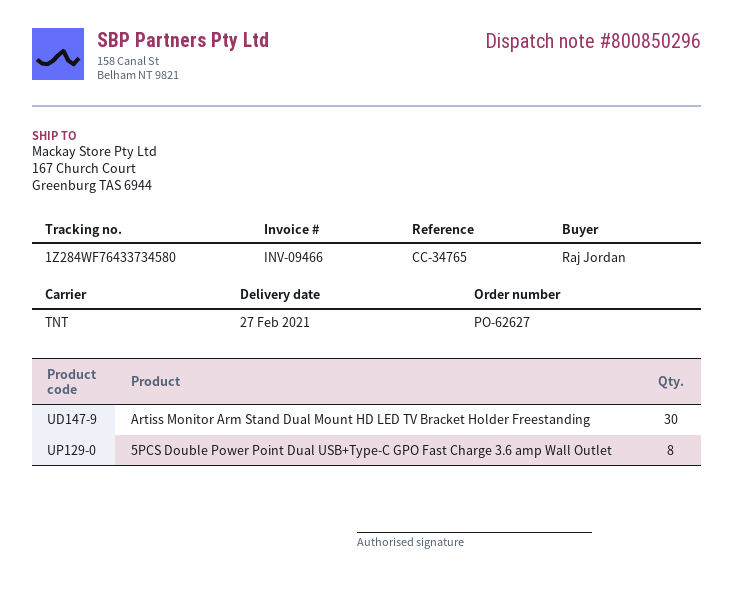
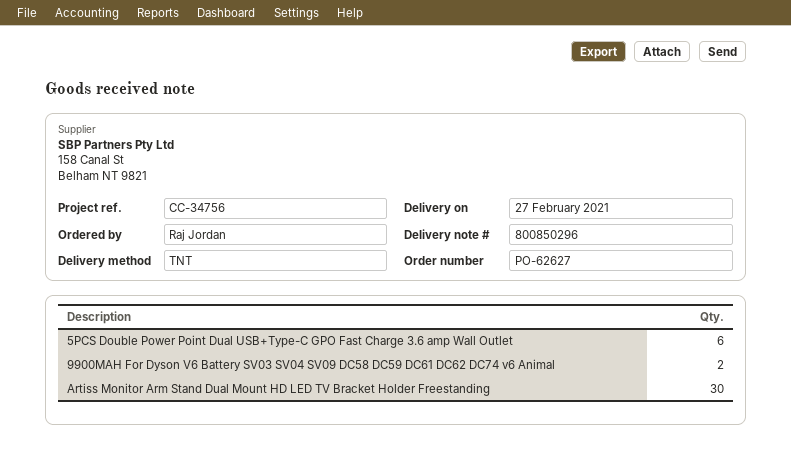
reference: CC-34765 -> CC-34756
5PCS Double Power Point Dual USB+Type-C GPO Fast Charge 3.6 amp Wall Outlet: 8 -> 6
9900MAH For Dyson V6 Battery SV03 SV04 SV09 DC58 DC59 DC61 DC62 DC74 v6 Animal: none -> 2

